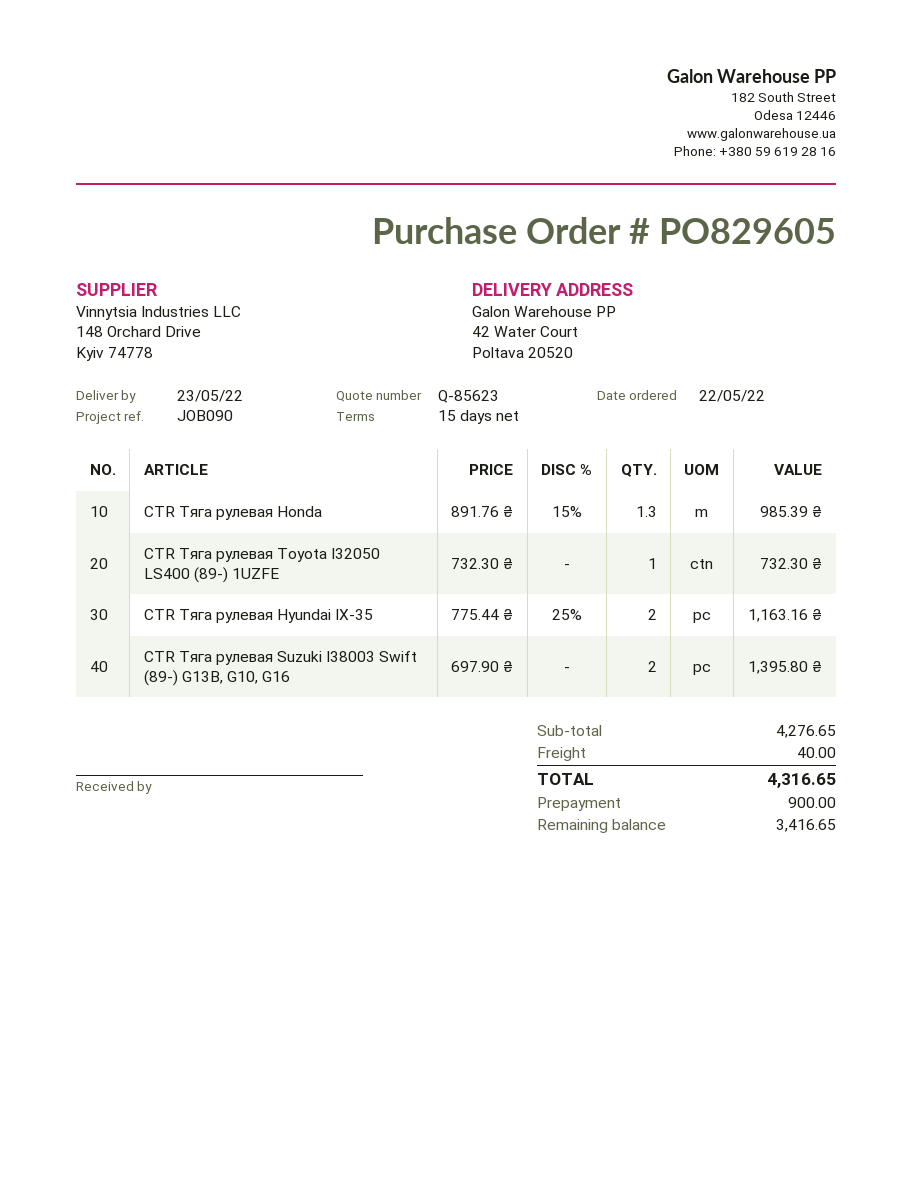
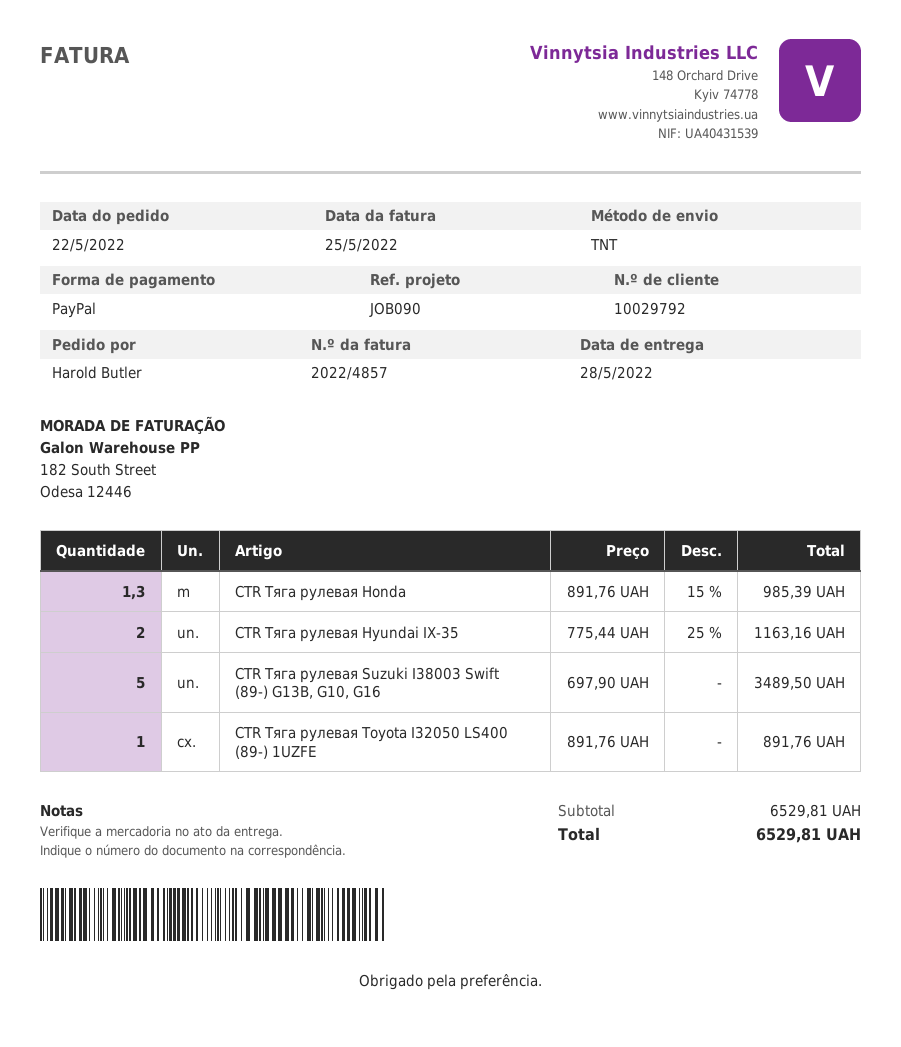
delivery date: 2022-05-23 -> 2022-05-28
CTR Тяга рулевая Toyota I32050 LS400 (89-) 1UZFE: 1 x 732.30 = 732.30 -> 1 x 891.76 = 891.76
CTR Тяга рулевая Suzuki I38003 Swift (89-) G13B, G10, G16: 2 x 697.90 = 1395.80 -> 5 x 697.90 = 3489.50
subtotal: 4276.65 -> 6529.81
shipping: 40.00 -> none
total: 4316.65 -> 6529.81

